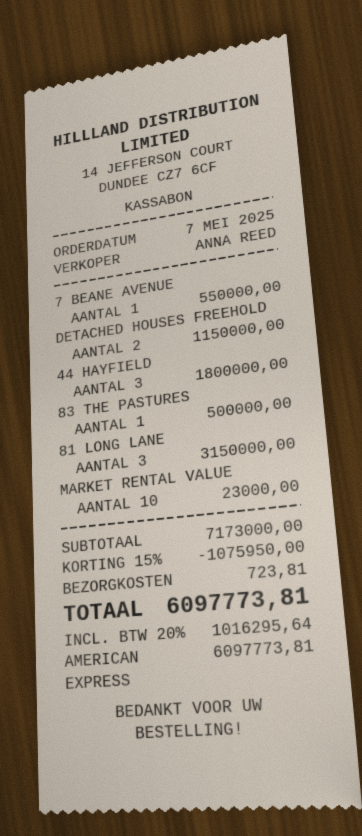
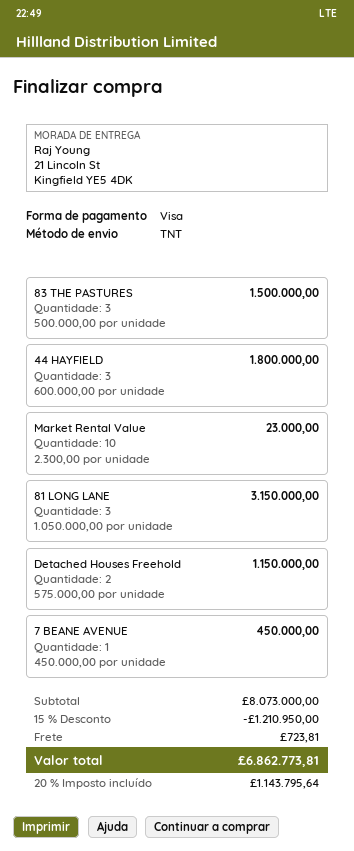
payment method: American Express -> Visa
7 BEANE AVENUE: 1 for 550000.00 -> 1 for 450000.00
83 THE PASTURES: 1 for 500000.00 -> 3 for 1500000.00
subtotal: 7173000.00 -> 8073000.00
discount: 15% = 1075950.00 -> 15% = 1210950.00
tax: 20% = 1016295.64 -> 20% = 1143795.64
total: 6097773.81 -> 6862773.81

